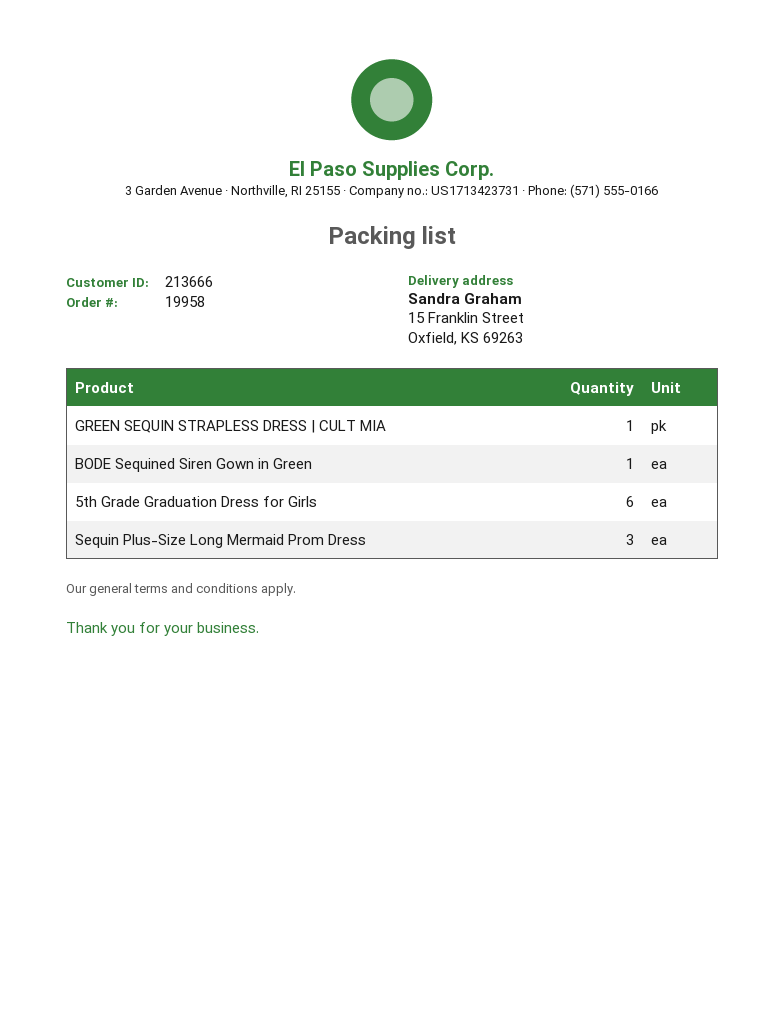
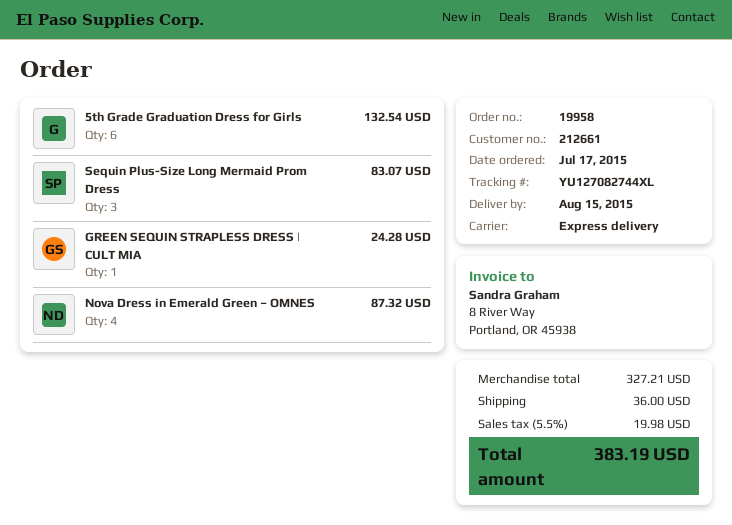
customer number: 213666 -> 212661
BODE Sequined Siren Gown in Green: 1 -> none
Nova Dress in Emerald Green – OMNES: none -> 4

